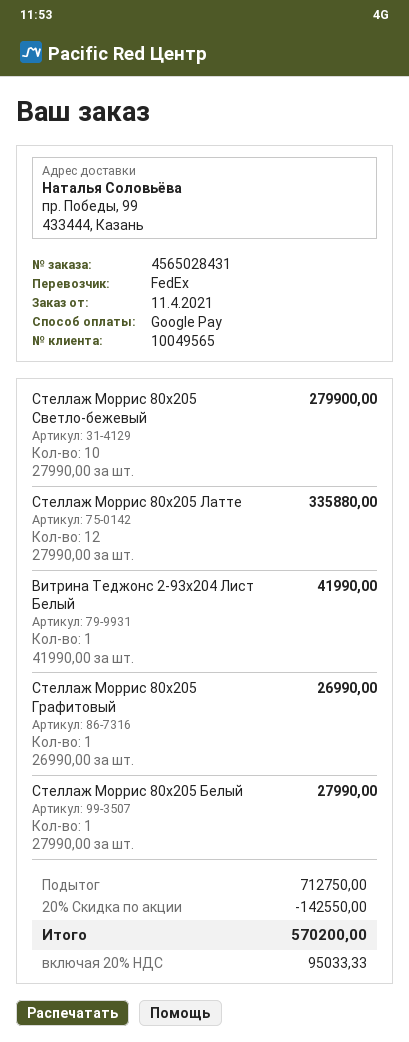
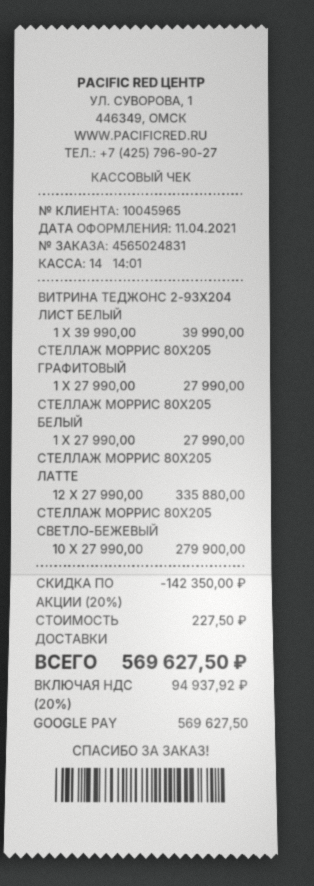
order number: 4565028431 -> 4565024831
customer number: 10049565 -> 10045965
Витрина Теджонс 2-93x204 Лист Белый: 1 x 41990.00 = 41990.00 -> 1 x 39990.00 = 39990.00
Стеллаж Моррис 80x205 Графитовый: 1 x 26990.00 = 26990.00 -> 1 x 27990.00 = 27990.00
discount: 20% = 142550.00 -> 20% = 142350.00
shipping: none -> 227.50
tax: 20% = 95033.33 -> 20% = 94937.92
total: 570200.00 -> 569627.50

